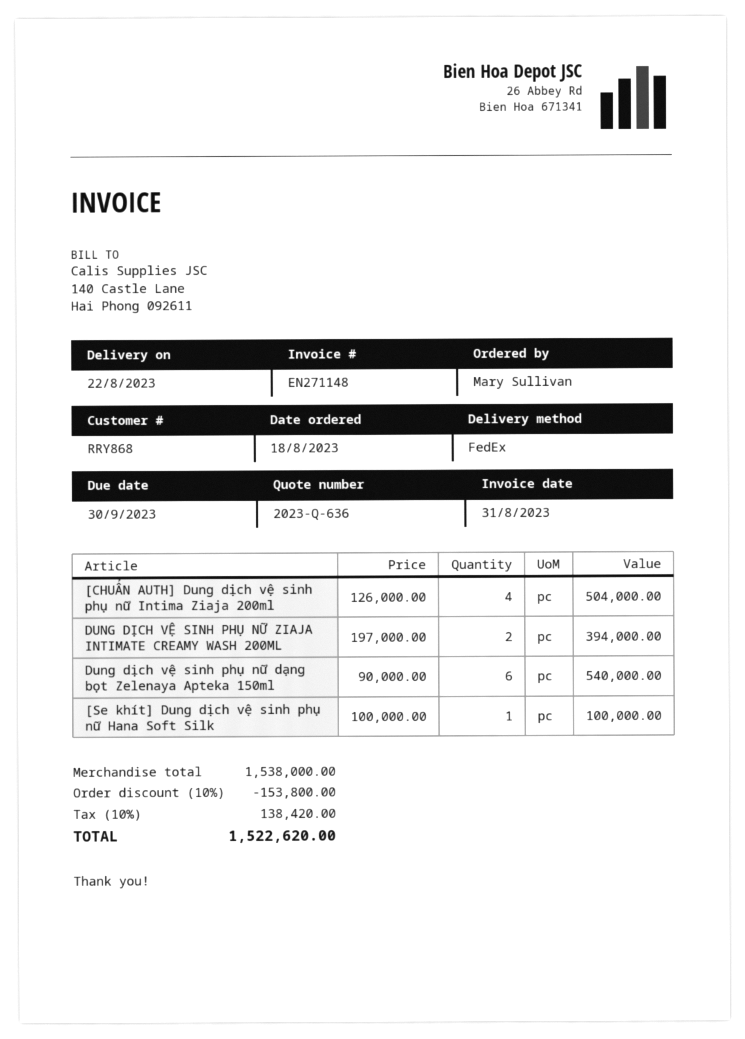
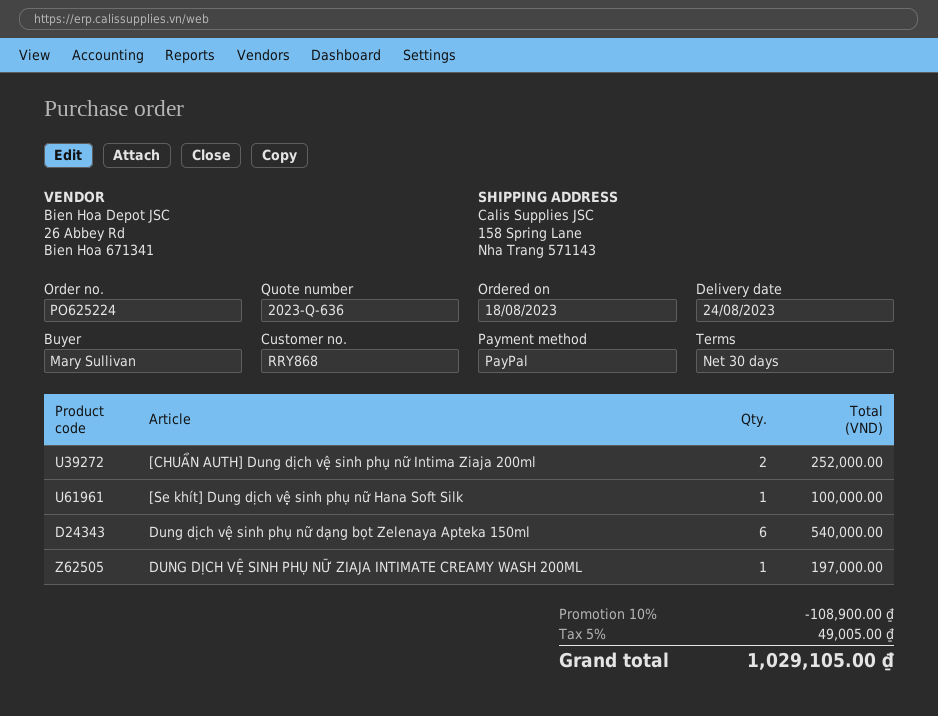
delivery date: 2023-08-22 -> 2023-08-24
[CHUẨN AUTH] Dung dịch vệ sinh phụ nữ Intima Ziaja 200ml: 4 for 504000.00 -> 2 for 252000.00
DUNG DỊCH VỆ SINH PHỤ NỮ ZIAJA INTIMATE CREAMY WASH 200ML: 2 for 394000.00 -> 1 for 197000.00
discount: 10% = 153800.00 -> 10% = 108900.00
tax: 10% = 138420.00 -> 5% = 49005.00
total: 1522620.00 -> 1029105.00

